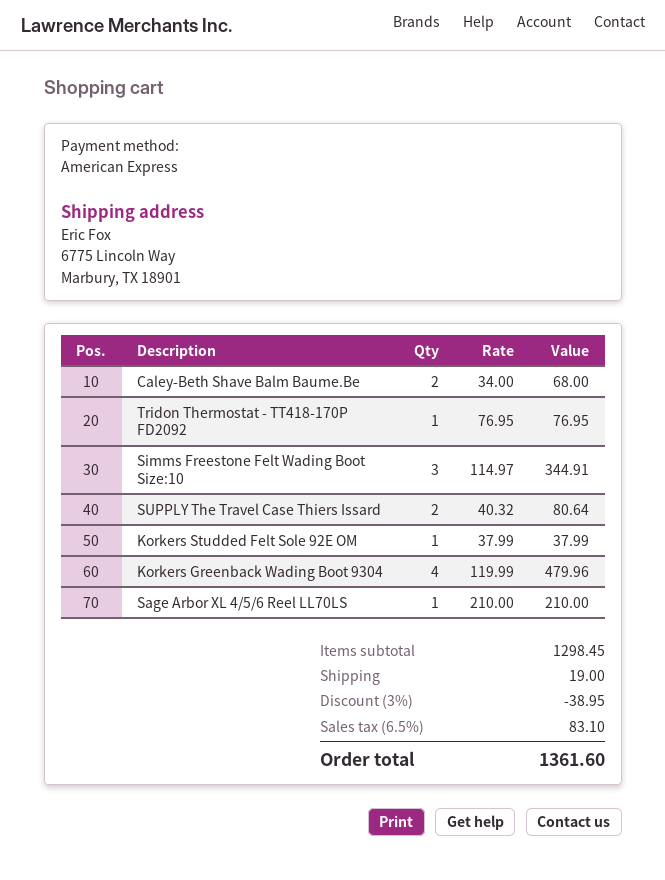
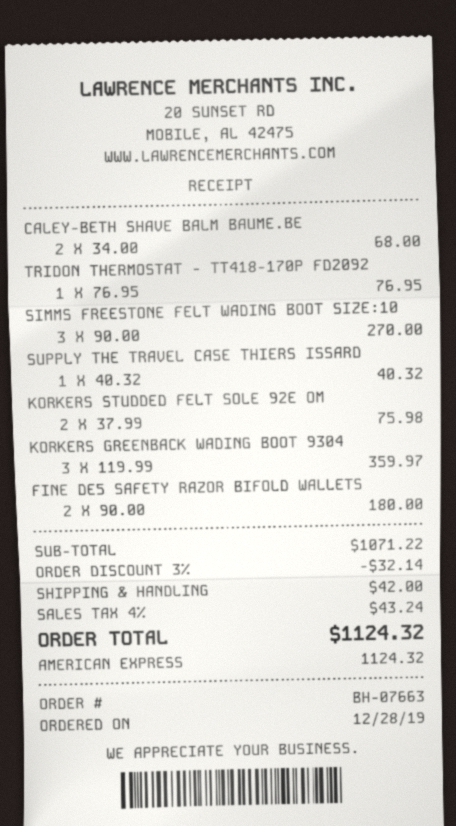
Simms Freestone Felt Wading Boot Size:10: 3 x 114.97 = 344.91 -> 3 x 90.00 = 270.00
SUPPLY The Travel Case Thiers Issard: 2 x 40.32 = 80.64 -> 1 x 40.32 = 40.32
Korkers Studded Felt Sole 92E OM: 1 x 37.99 = 37.99 -> 2 x 37.99 = 75.98
Korkers Greenback Wading Boot 9304: 4 x 119.99 = 479.96 -> 3 x 119.99 = 359.97
Sage Arbor XL 4/5/6 Reel LL70LS: 1 x 210.00 = 210.00 -> none
FINE DE5 SAFETY RAZOR BIFOLD WALLETS: none -> 2 x 90.00 = 180.00
subtotal: 1298.45 -> 1071.22
discount: 3% = 38.95 -> 3% = 32.14
shipping: 19.00 -> 42.00
tax: 6.5% = 83.10 -> 4% = 43.24
total: 1361.60 -> 1124.32

